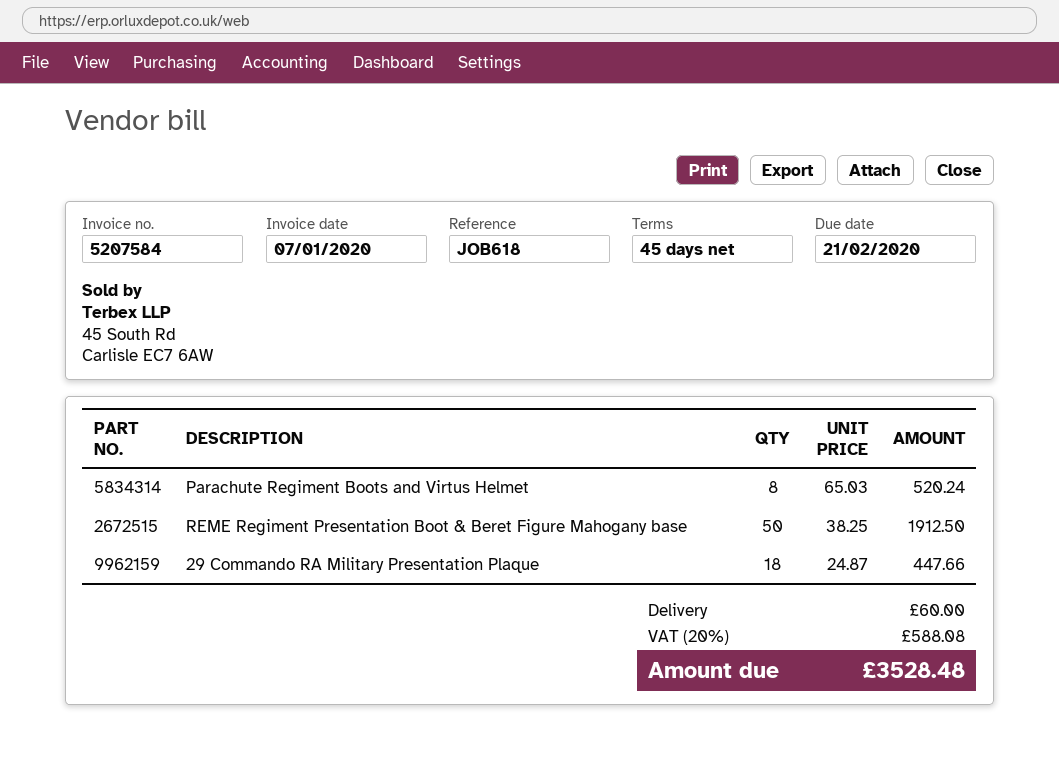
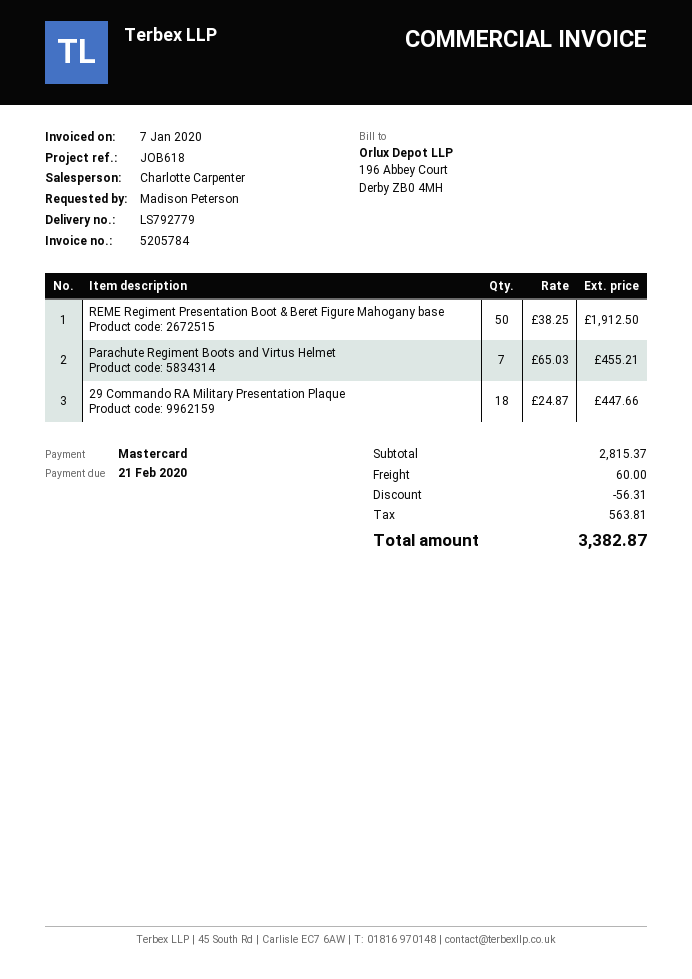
invoice number: 5207584 -> 5205784
Parachute Regiment Boots and Virtus Helmet: 8 x 65.03 = 520.24 -> 7 x 65.03 = 455.21
discount: none -> 56.31
tax: 588.08 -> 563.81
total: 3528.48 -> 3382.87

